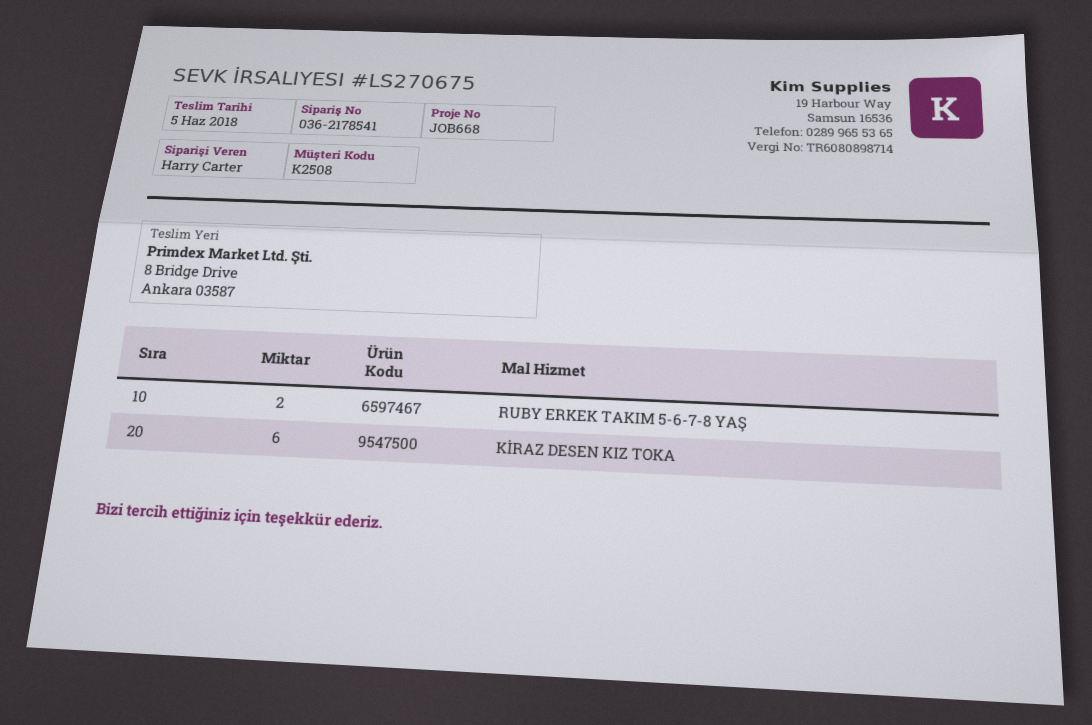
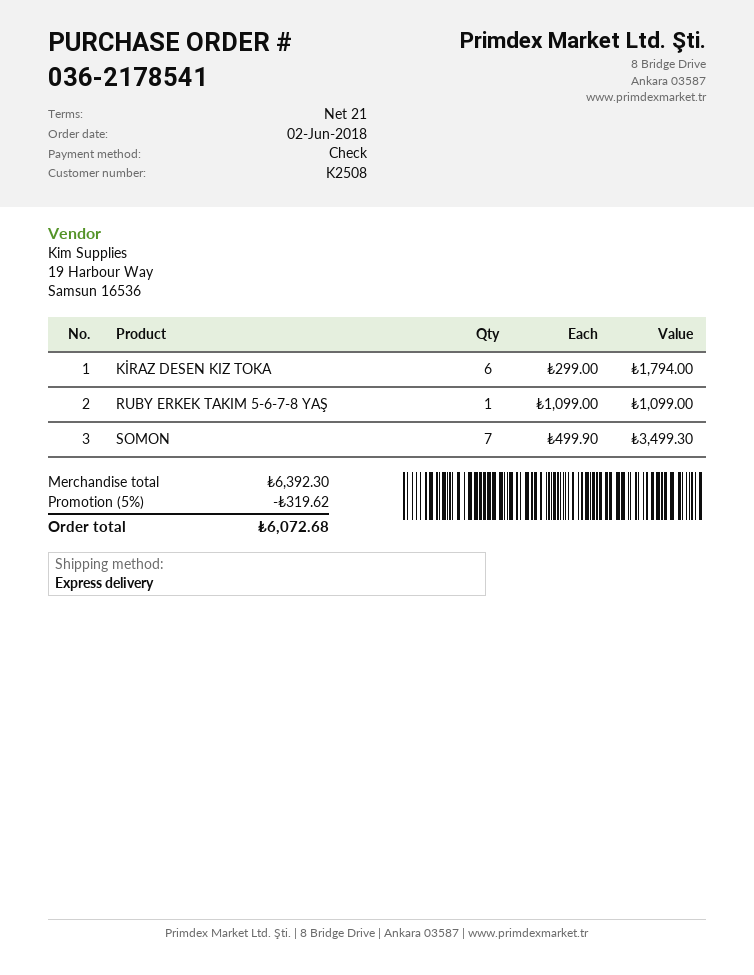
RUBY ERKEK TAKIM 5-6-7-8 YAŞ: 2 -> 1
SOMON: none -> 7

